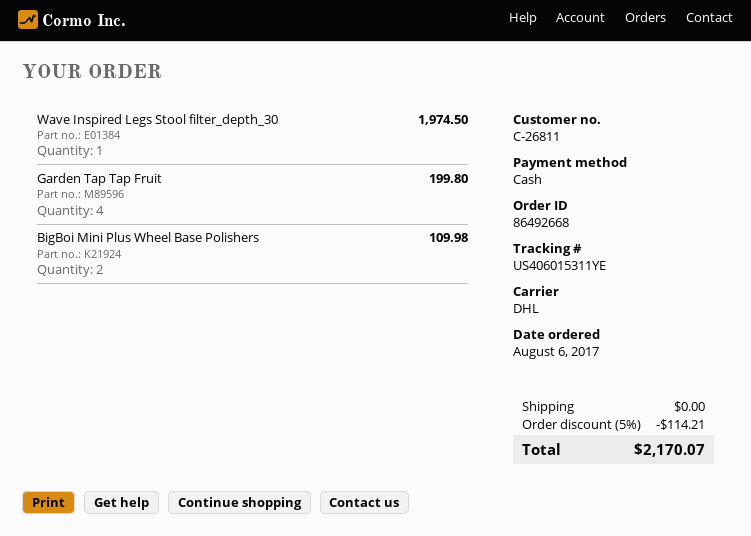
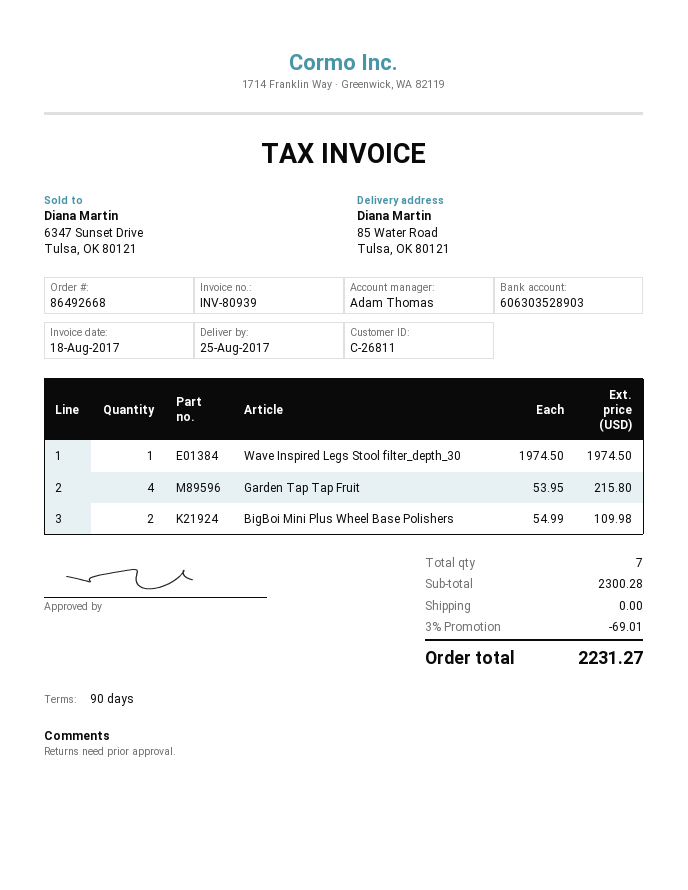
Garden Tap Tap Fruit: 4 for 199.80 -> 4 for 215.80
discount: 5% = 114.21 -> 3% = 69.01
total: 2170.07 -> 2231.27

